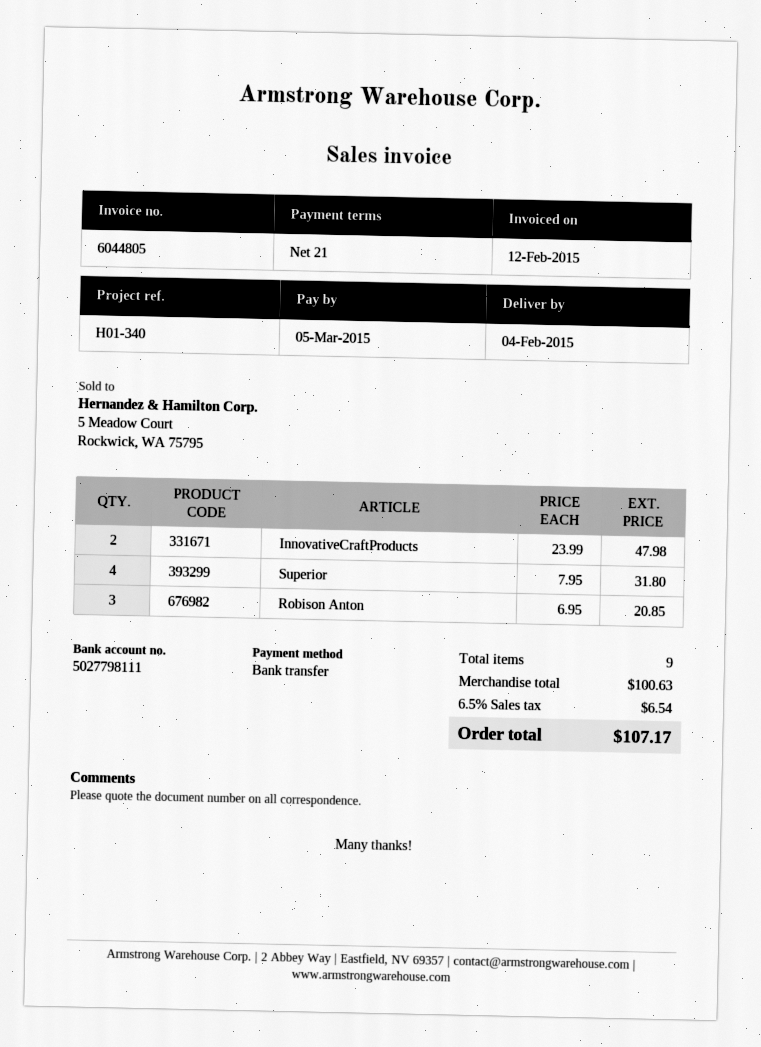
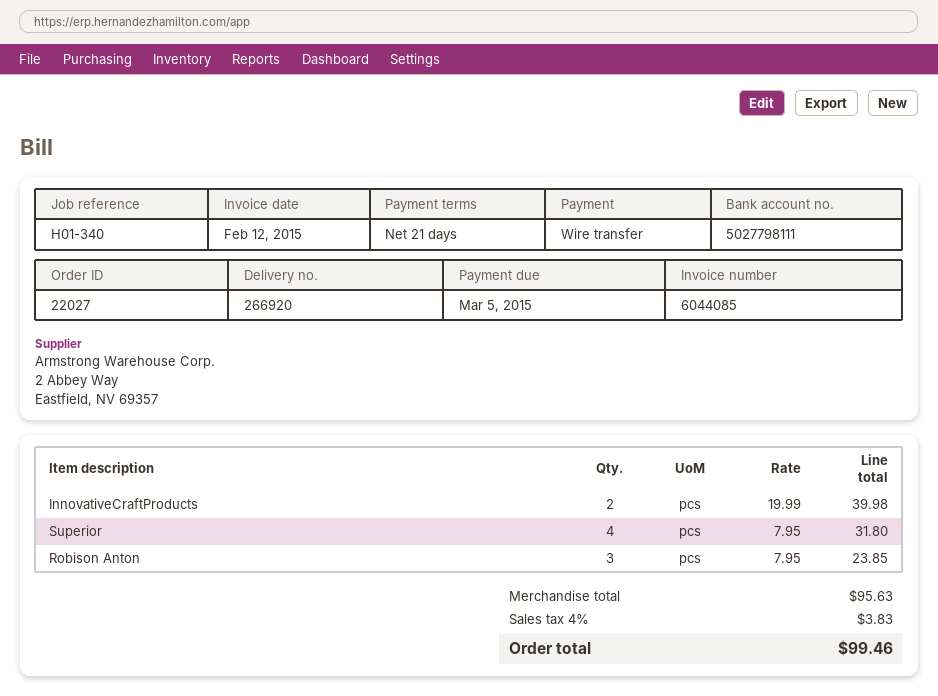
invoice number: 6044805 -> 6044085
InnovativeCraftProducts: 2 x 23.99 = 47.98 -> 2 x 19.99 = 39.98
Robison Anton: 3 x 6.95 = 20.85 -> 3 x 7.95 = 23.85
subtotal: 100.63 -> 95.63
tax: 6.5% = 6.54 -> 4% = 3.83
total: 107.17 -> 99.46

